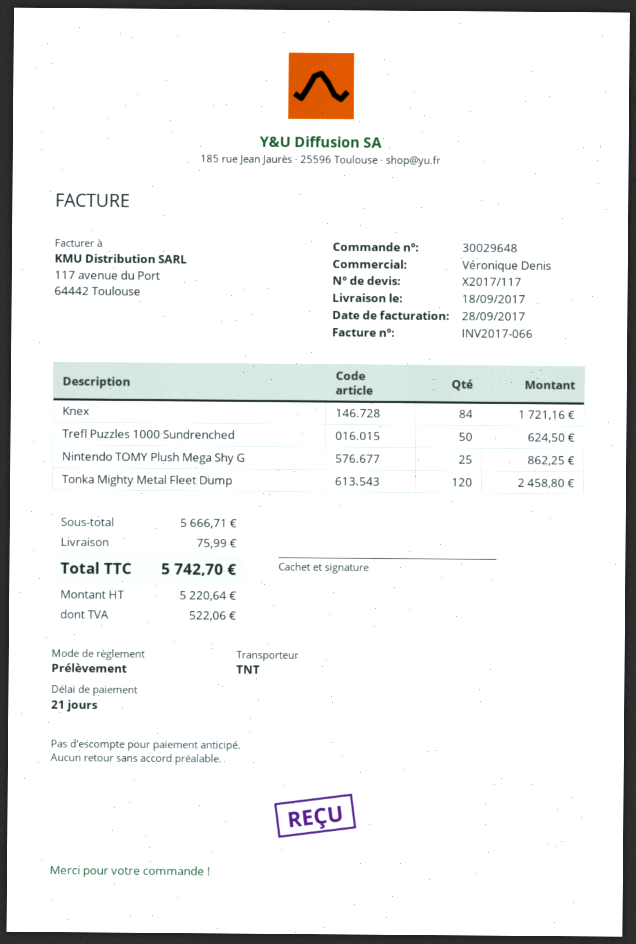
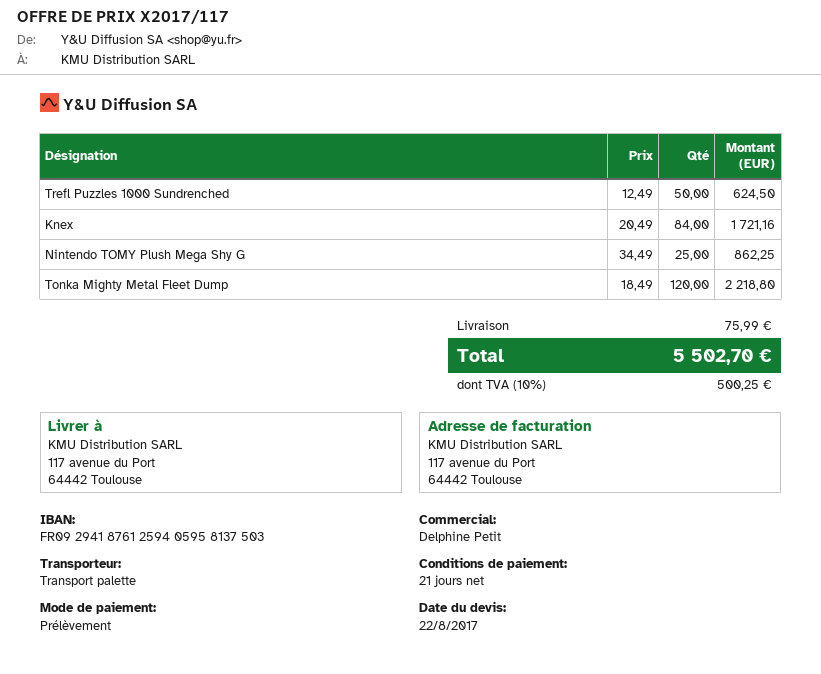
sales rep: Véronique Denis -> Delphine Petit
shipping method: TNT -> pallet freight
Tonka Mighty Metal Fleet Dump: 120 for 2458.80 -> 120 for 2218.80
tax: 522.06 -> 500.25
total: 5742.70 -> 5502.70

